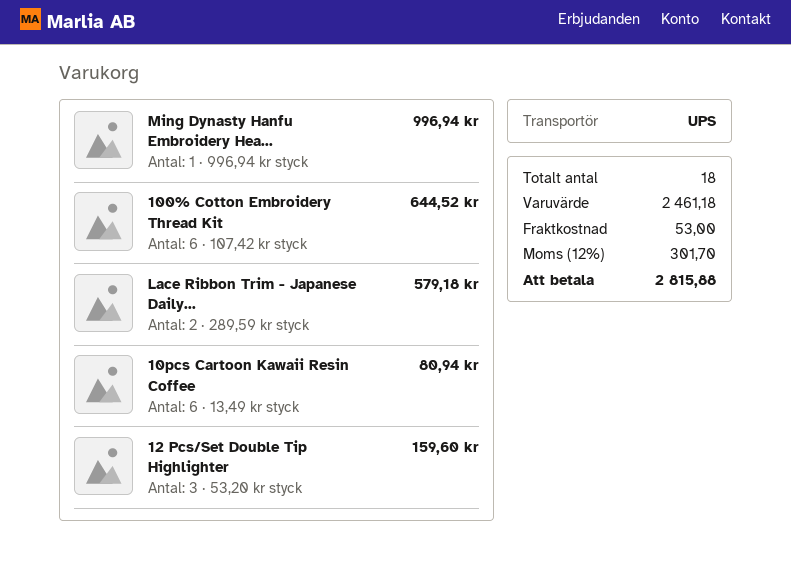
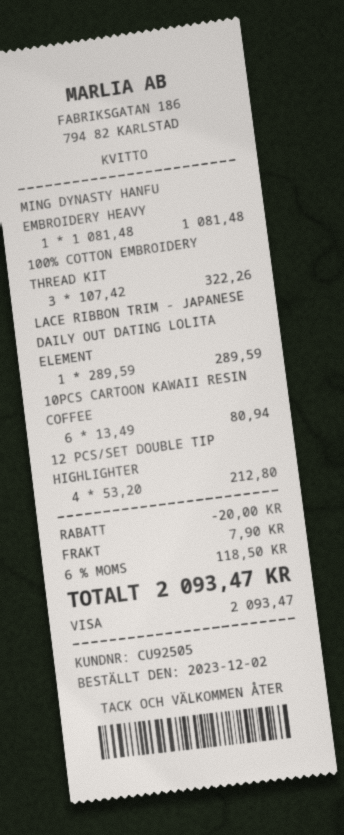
Ming Dynasty Hanfu Embroidery Hea...: 1 x 996.94 = 996.94 -> 1 x 1081.48 = 1081.48
100% Cotton Embroidery Thread Kit: 6 x 107.42 = 644.52 -> 3 x 107.42 = 322.26
Lace Ribbon Trim - Japanese Daily...: 2 x 289.59 = 579.18 -> 1 x 289.59 = 289.59
12 Pcs/Set Double Tip Highlighter: 3 x 53.20 = 159.60 -> 4 x 53.20 = 212.80
discount: none -> 20.00
shipping: 53.00 -> 7.90
tax: 12% = 301.70 -> 6% = 118.50
total: 2815.88 -> 2093.47

